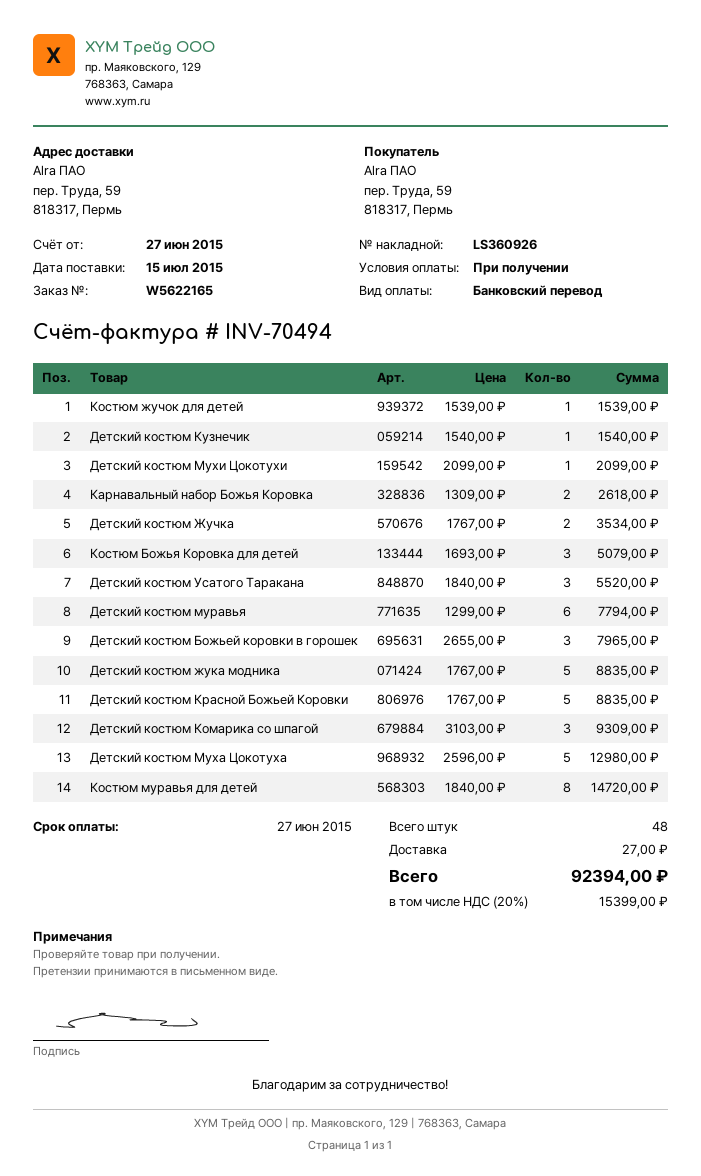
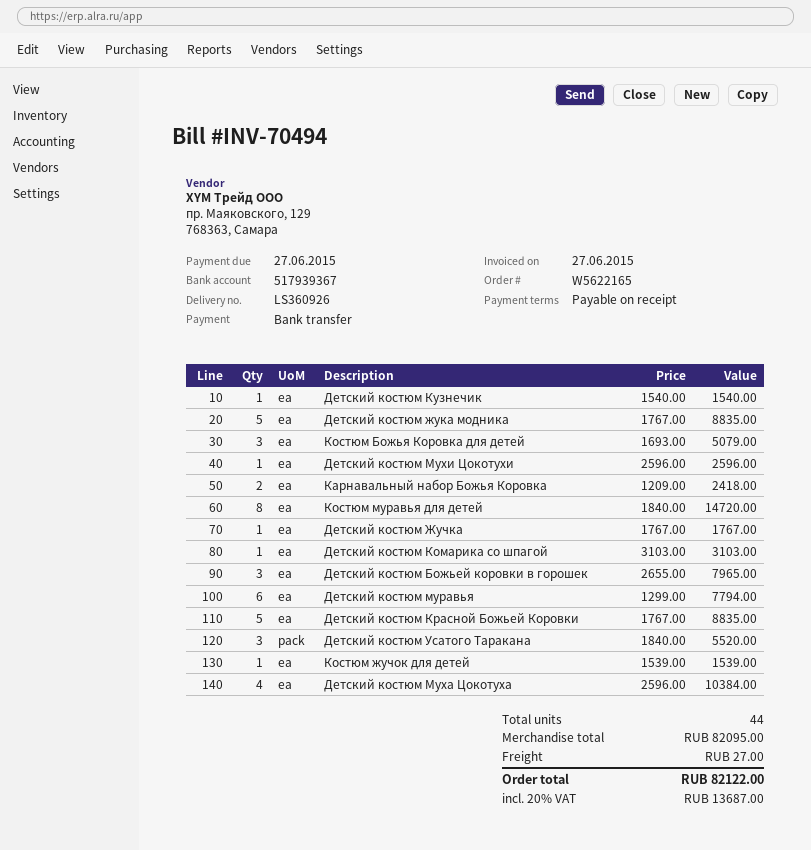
Детский костюм Мухи Цокотухи: 1 x 2099.00 = 2099.00 -> 1 x 2596.00 = 2596.00
Карнавальный набор Божья Коровка: 2 x 1309.00 = 2618.00 -> 2 x 1209.00 = 2418.00
Детский костюм Жучка: 2 x 1767.00 = 3534.00 -> 1 x 1767.00 = 1767.00
Детский костюм Комарика со шпагой: 3 x 3103.00 = 9309.00 -> 1 x 3103.00 = 3103.00
Детский костюм Муха Цокотуха: 5 x 2596.00 = 12980.00 -> 4 x 2596.00 = 10384.00
total quantity: 48 -> 44
tax: 20% = 15399.00 -> 20% = 13687.00
total: 92394.00 -> 82122.00

